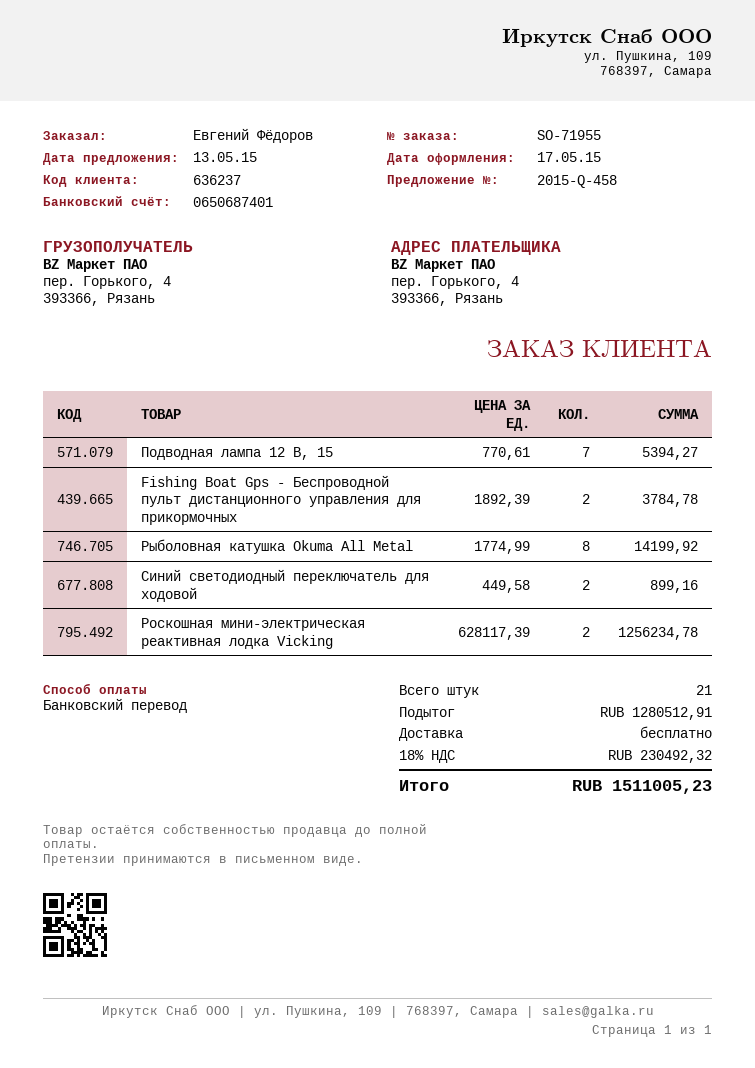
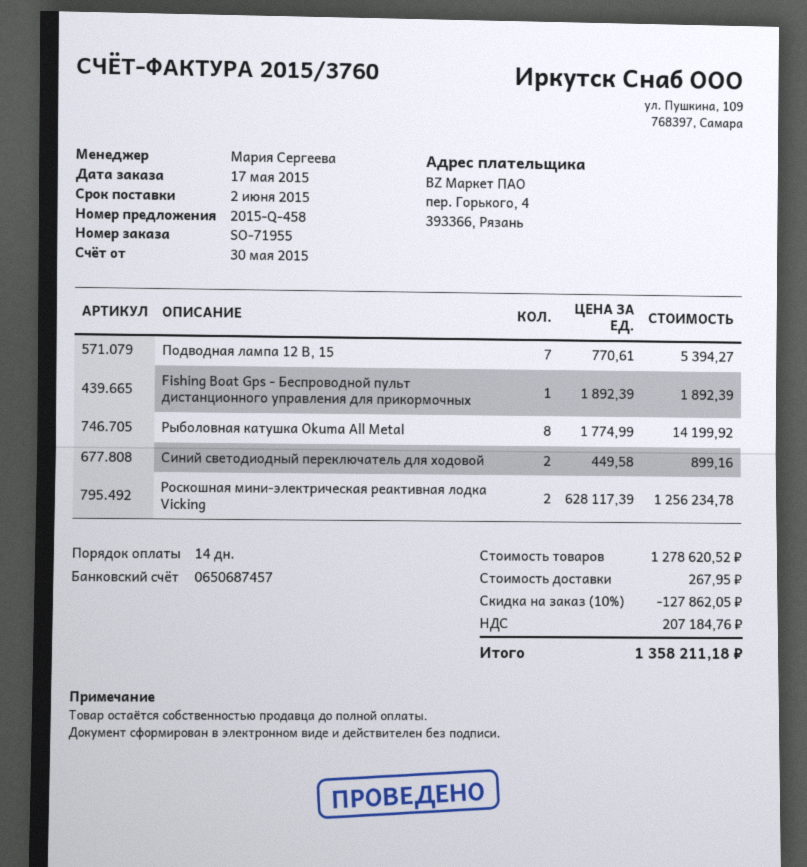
bank account: 0650687401 -> 0650687457
Fishing Boat Gps - Беспроводной пульт дистанционного управления для прикормочных: 2 x 1892.39 = 3784.78 -> 1 x 1892.39 = 1892.39
subtotal: 1280512.91 -> 1278620.52
discount: none -> 10% = 127862.05
shipping: 0.00 -> 267.95
tax: 230492.32 -> 207184.76
total: 1511005.23 -> 1358211.18

